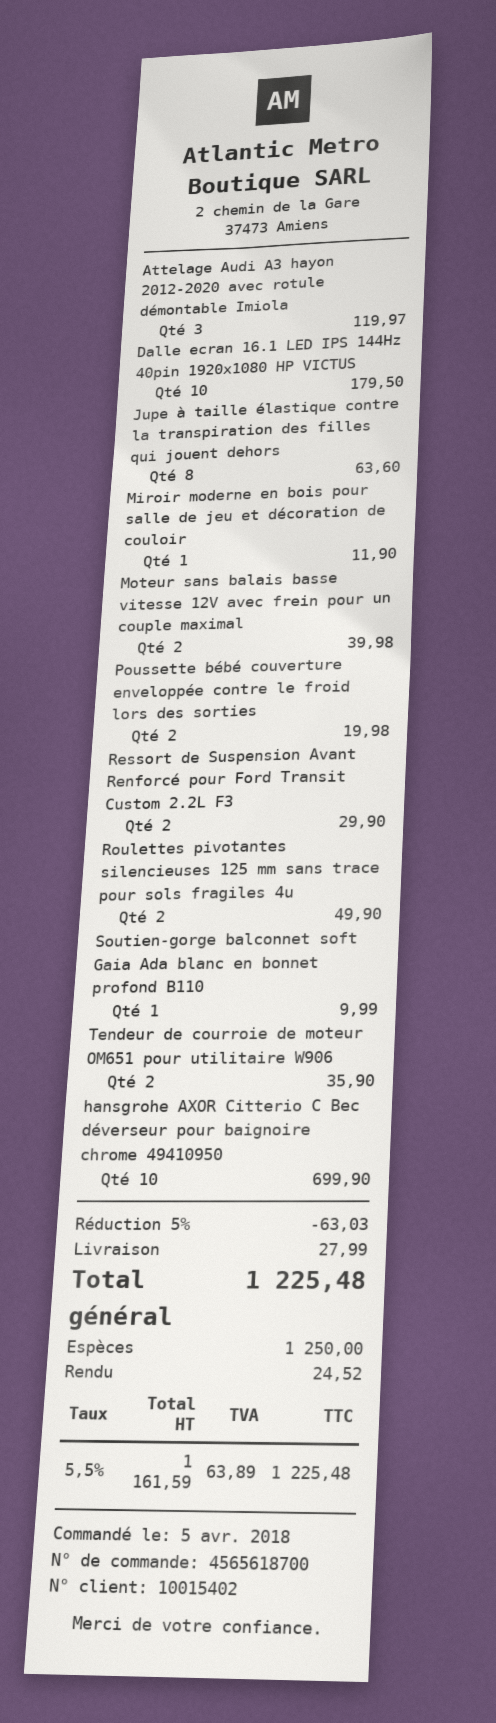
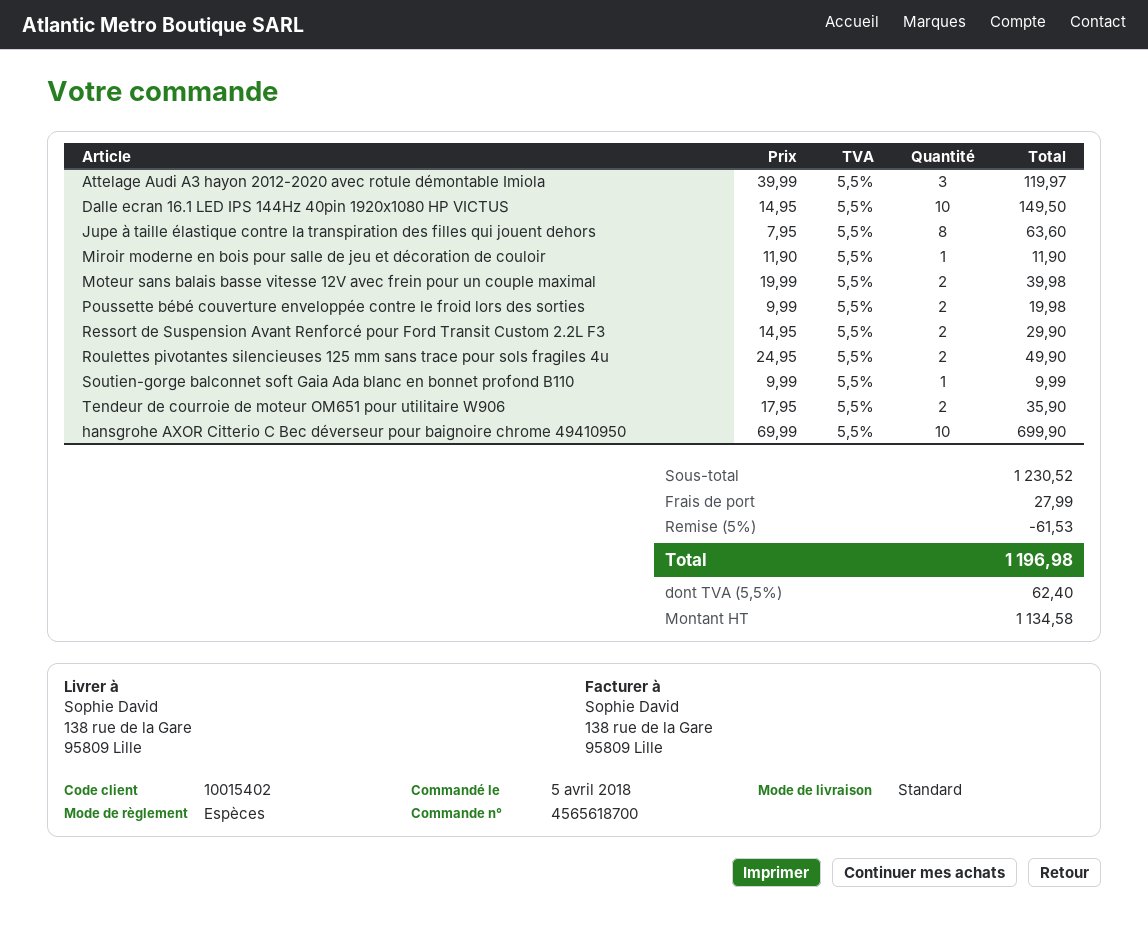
Dalle ecran 16.1 LED IPS 144Hz 40pin 1920x1080 HP VICTUS: 10 for 179.50 -> 10 for 149.50
discount: 5% = 63.03 -> 5% = 61.53
net: 1161.59 -> 1134.58
tax: 5.5% = 63.89 -> 5.5% = 62.40
total: 1225.48 -> 1196.98

